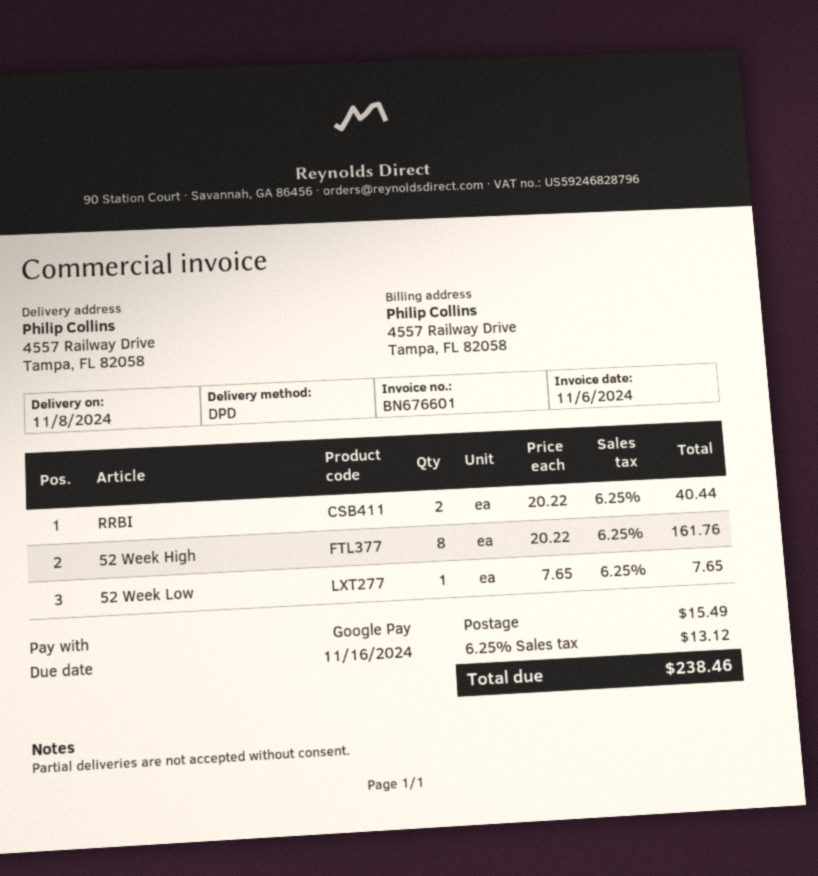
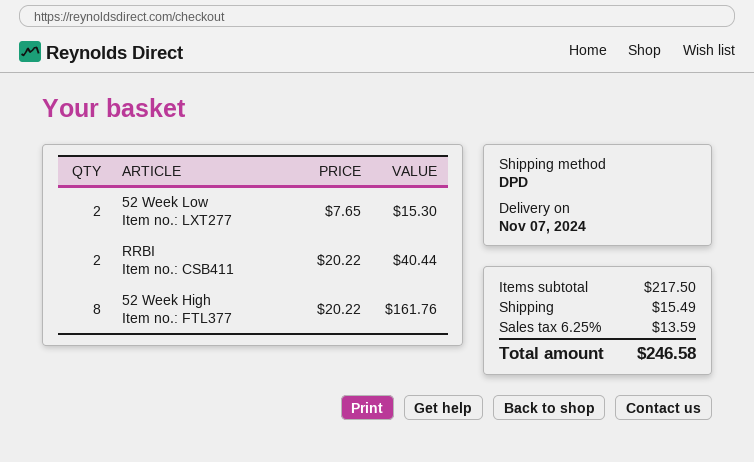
delivery date: 2024-11-08 -> 2024-11-07
52 Week Low: 1 x 7.65 = 7.65 -> 2 x 7.65 = 15.30
tax: 6.25% = 13.12 -> 6.25% = 13.59
total: 238.46 -> 246.58

